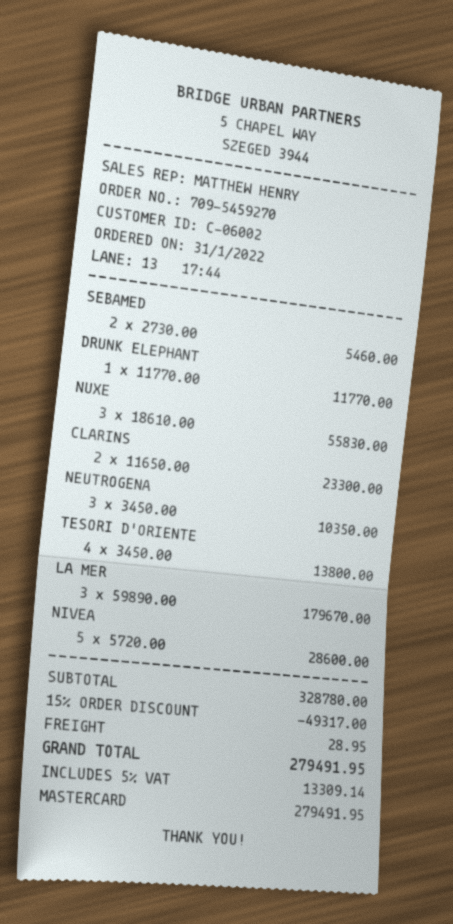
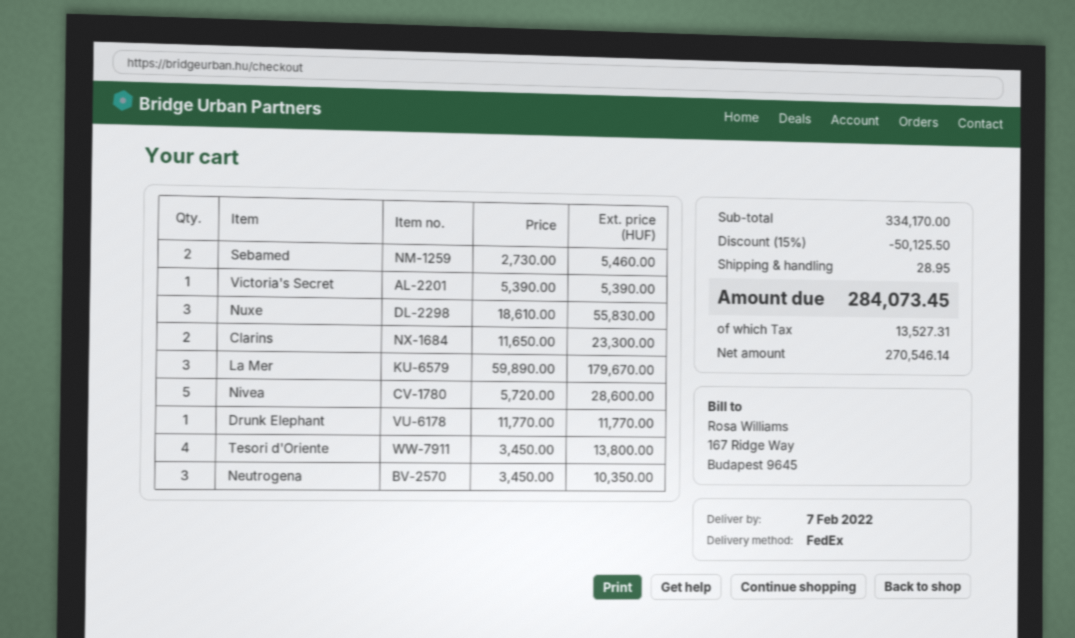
Victoria's Secret: none -> 1 x 5390.00 = 5390.00
subtotal: 328780.00 -> 334170.00
discount: 15% = 49317.00 -> 15% = 50125.50
tax: 13309.14 -> 13527.31
total: 279491.95 -> 284073.45

